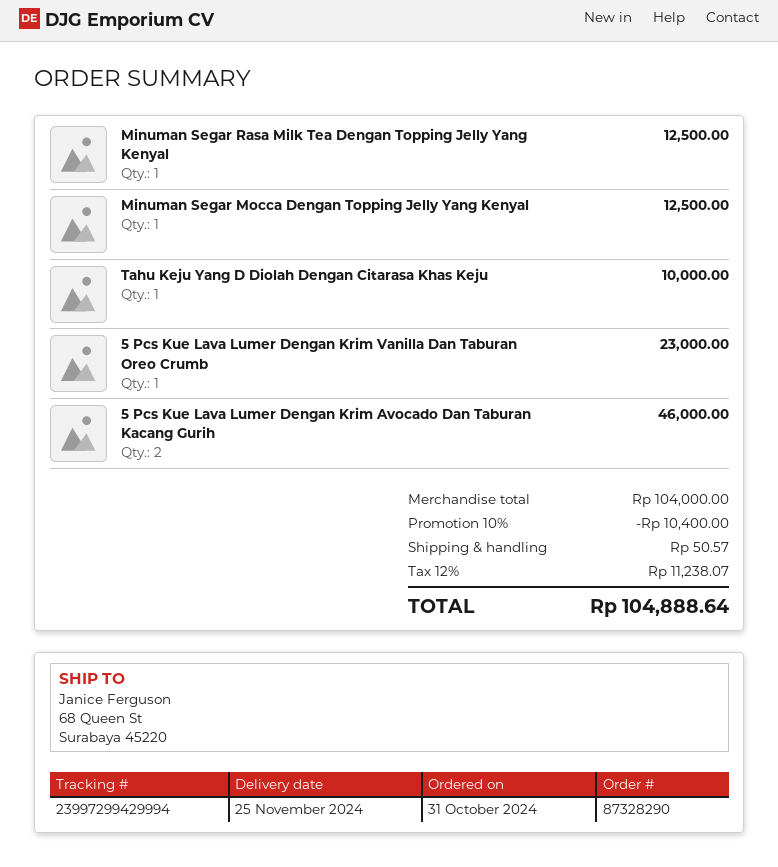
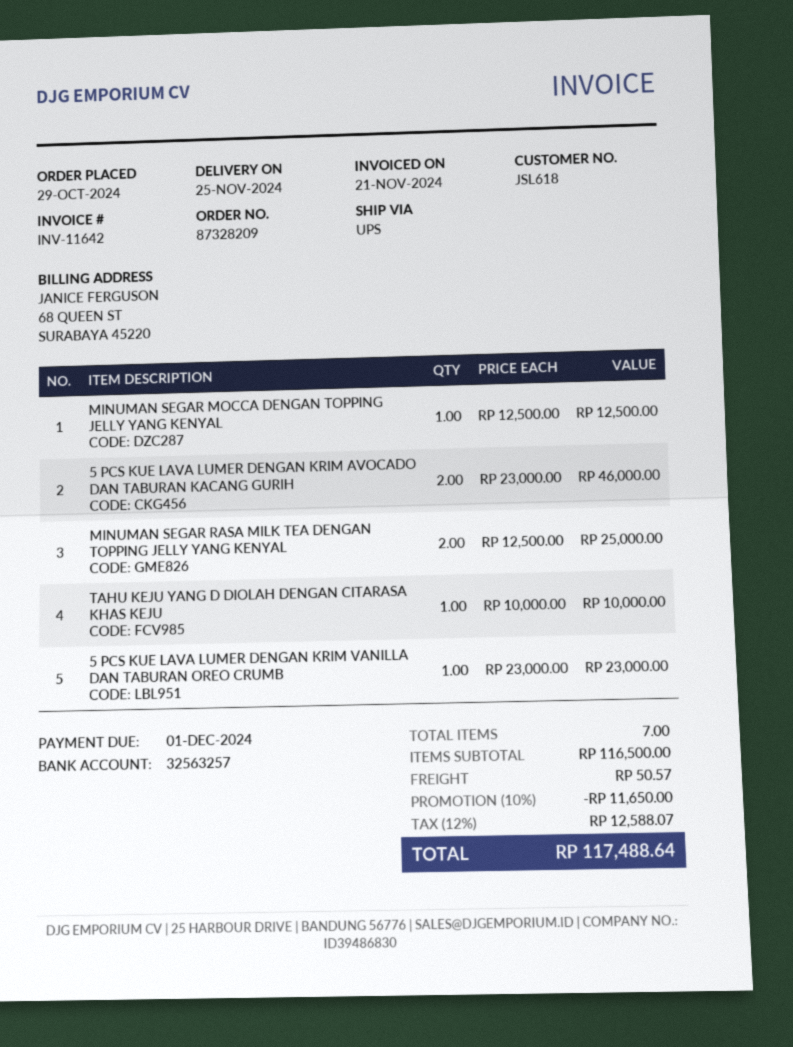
order number: 87328290 -> 87328209
order date: 2024-10-31 -> 2024-10-29
Minuman Segar Rasa Milk Tea Dengan Topping Jelly Yang Kenyal: 1 for 12500.00 -> 2 for 25000.00
subtotal: 104000.00 -> 116500.00
discount: 10% = 10400.00 -> 10% = 11650.00
tax: 12% = 11238.07 -> 12% = 12588.07
total: 104888.64 -> 117488.64

